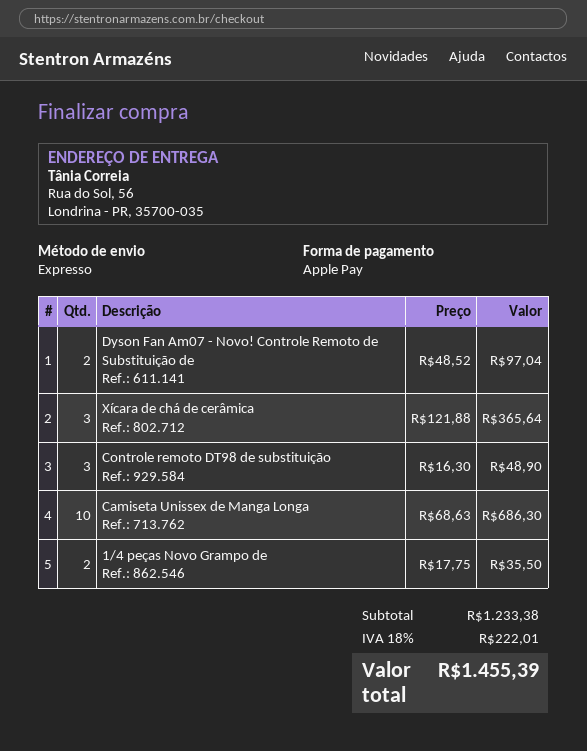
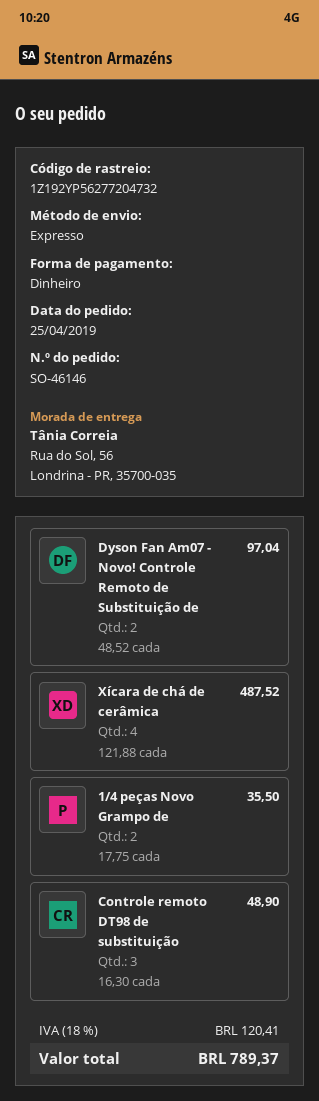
payment method: Apple Pay -> cash
Xícara de chá de cerâmica: 3 x 121.88 = 365.64 -> 4 x 121.88 = 487.52
Camiseta Unissex de Manga Longa: 10 x 68.63 = 686.30 -> none
tax: 18% = 222.01 -> 18% = 120.41
total: 1455.39 -> 789.37

